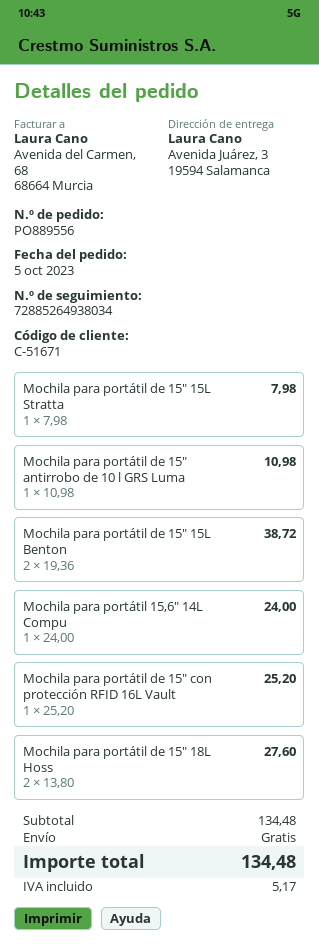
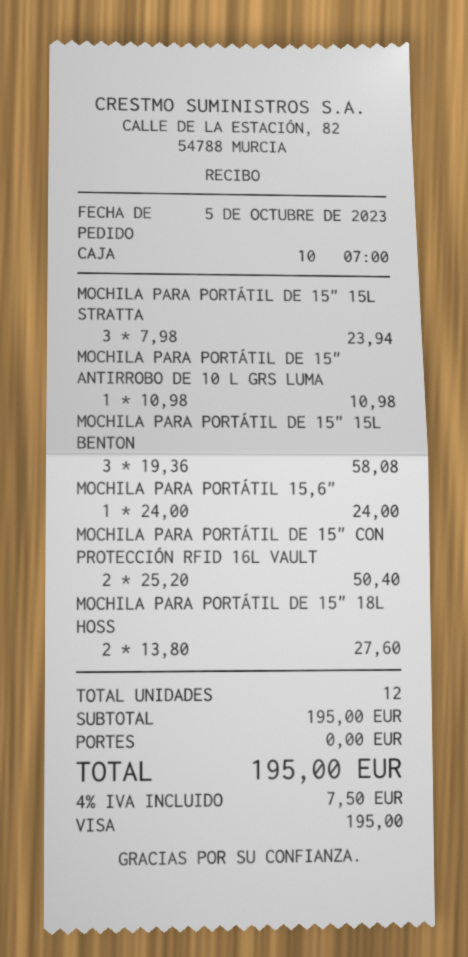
Mochila para portátil de 15" 15L Stratta: 1 x 7.98 = 7.98 -> 3 x 7.98 = 23.94
Mochila para portátil de 15" 15L Benton: 2 x 19.36 = 38.72 -> 3 x 19.36 = 58.08
Mochila para portátil de 15" con protección RFID 16L Vault: 1 x 25.20 = 25.20 -> 2 x 25.20 = 50.40
subtotal: 134.48 -> 195.00
tax: 5.17 -> 7.50
total: 134.48 -> 195.00

